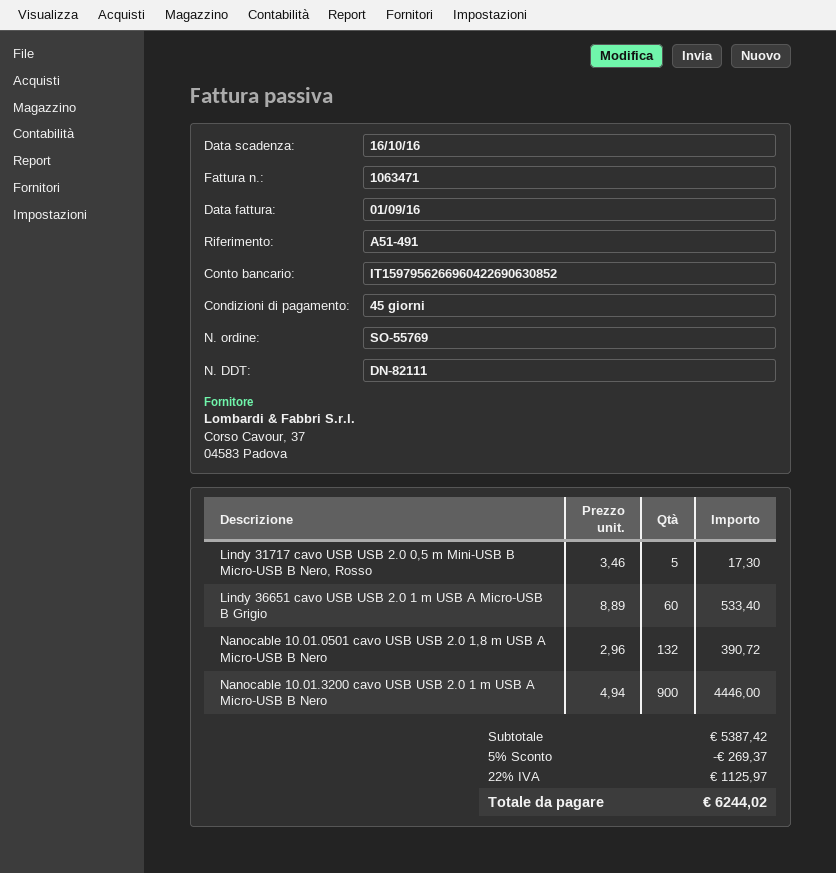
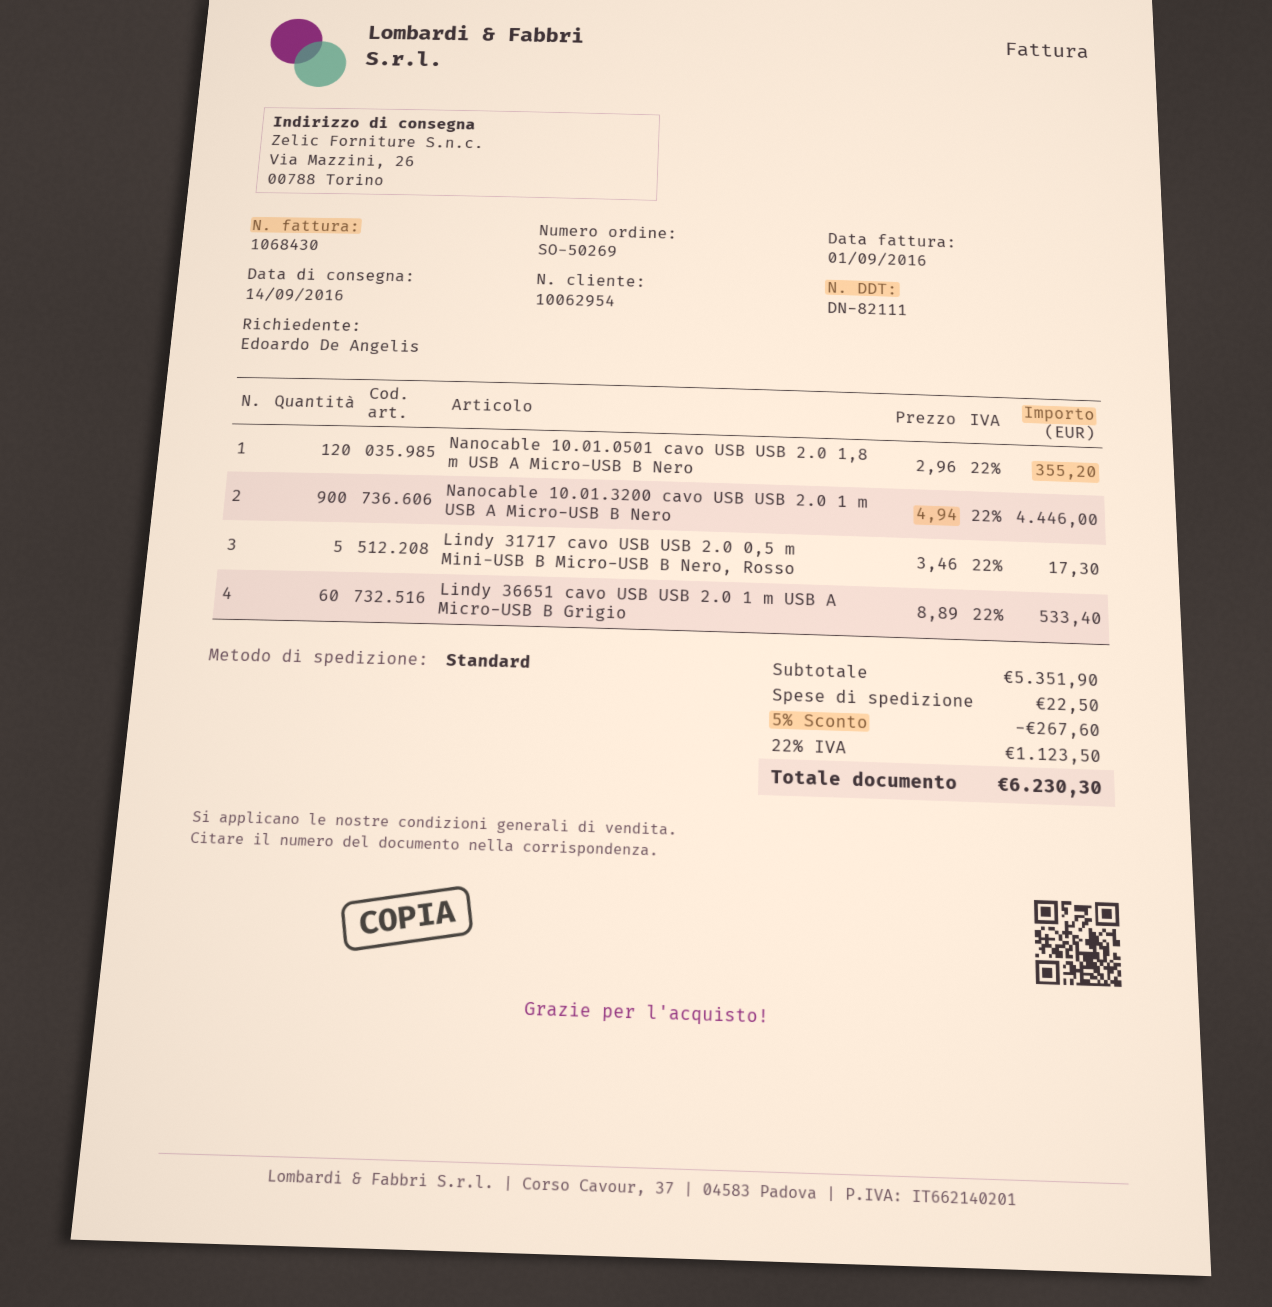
order number: SO-55769 -> SO-50269
invoice number: 1063471 -> 1068430
Nanocable 10.01.0501 cavo USB USB 2.0 1,8 m USB A Micro-USB B Nero: 132 x 2.96 = 390.72 -> 120 x 2.96 = 355.20
subtotal: 5387.42 -> 5351.90
discount: 5% = 269.37 -> 5% = 267.60
shipping: none -> 22.50
tax: 22% = 1125.97 -> 22% = 1123.50
total: 6244.02 -> 6230.30

